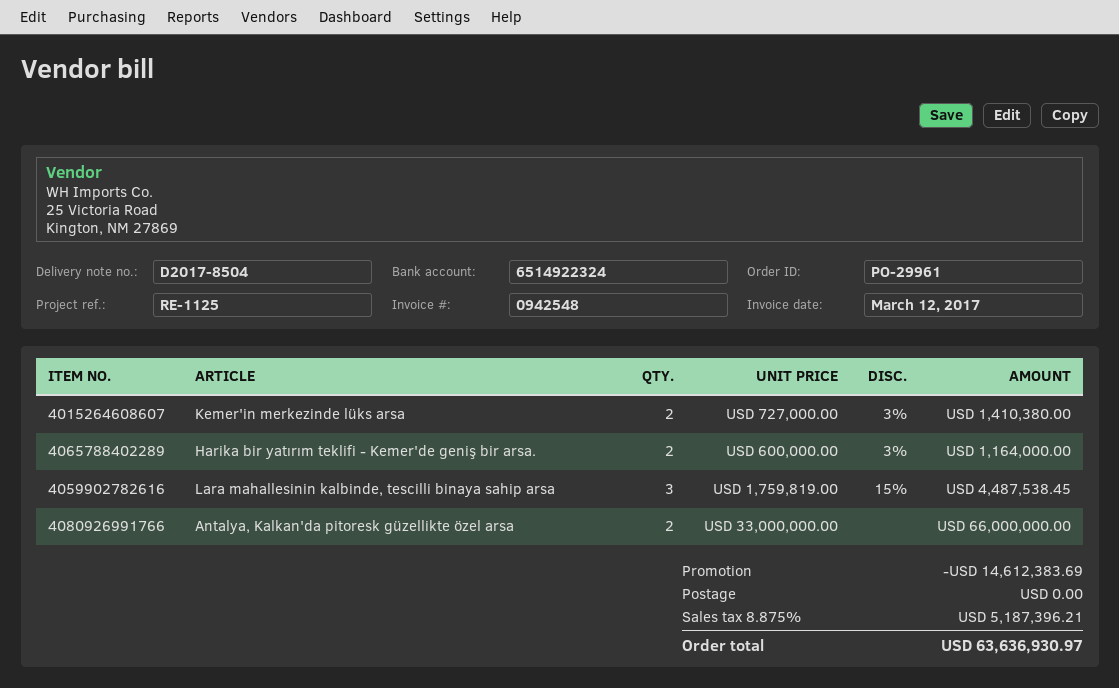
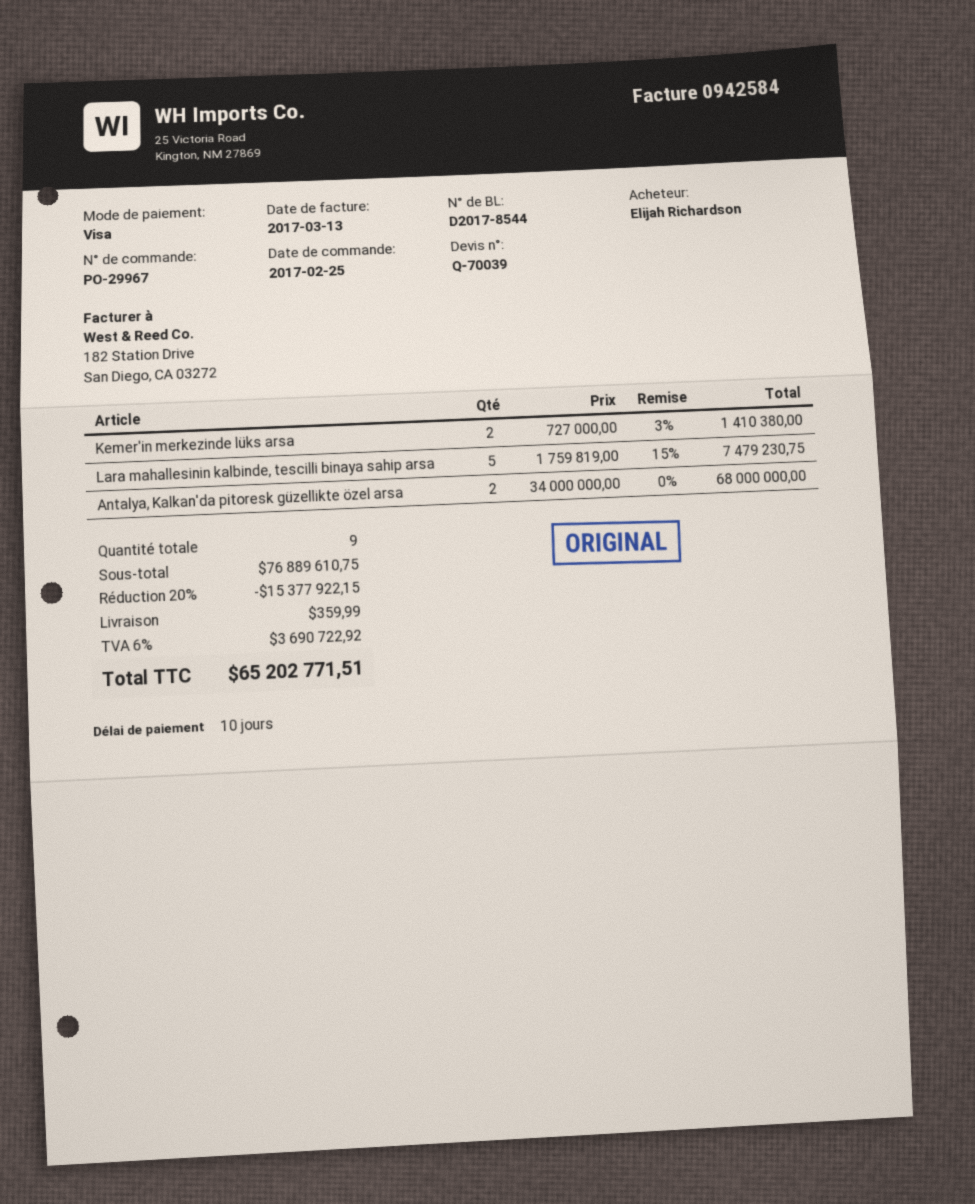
order number: PO-29961 -> PO-29967
delivery note number: D2017-8504 -> D2017-8544
invoice number: 0942548 -> 0942584
invoice date: 2017-03-12 -> 2017-03-13
Harika bir yatırım teklifi - Kemer'de geniş bir arsa.: 2 x 600000.00 - 3% = 1164000.00 -> none
Lara mahallesinin kalbinde, tescilli binaya sahip arsa: 3 x 1759819.00 - 15% = 4487538.45 -> 5 x 1759819.00 - 15% = 7479230.75
Antalya, Kalkan'da pitoresk güzellikte özel arsa: 2 x 33000000.00 = 66000000.00 -> 2 x 34000000.00 = 68000000.00
discount: 14612383.69 -> 15377922.15
shipping: 0.00 -> 359.99
tax: 8.875% = 5187396.21 -> 6% = 3690722.92
total: 63636930.97 -> 65202771.51

